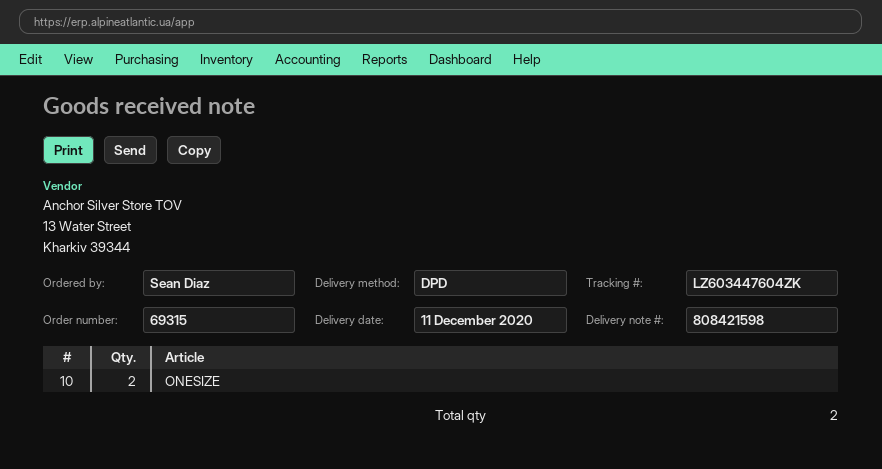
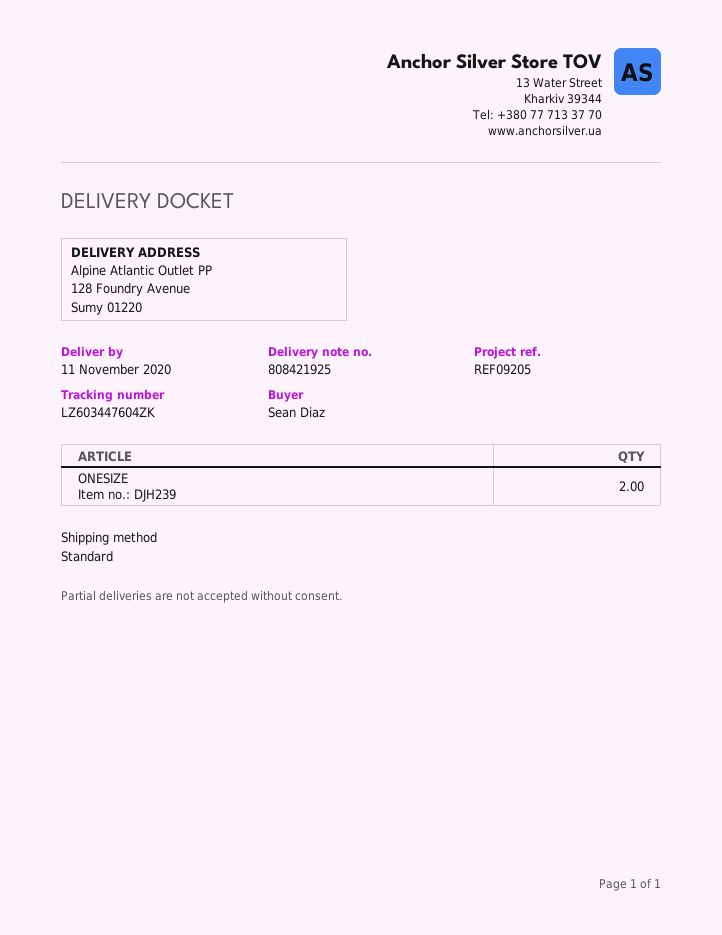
delivery note number: 808421598 -> 808421925
delivery date: 2020-12-11 -> 2020-11-11
shipping method: DPD -> standard

